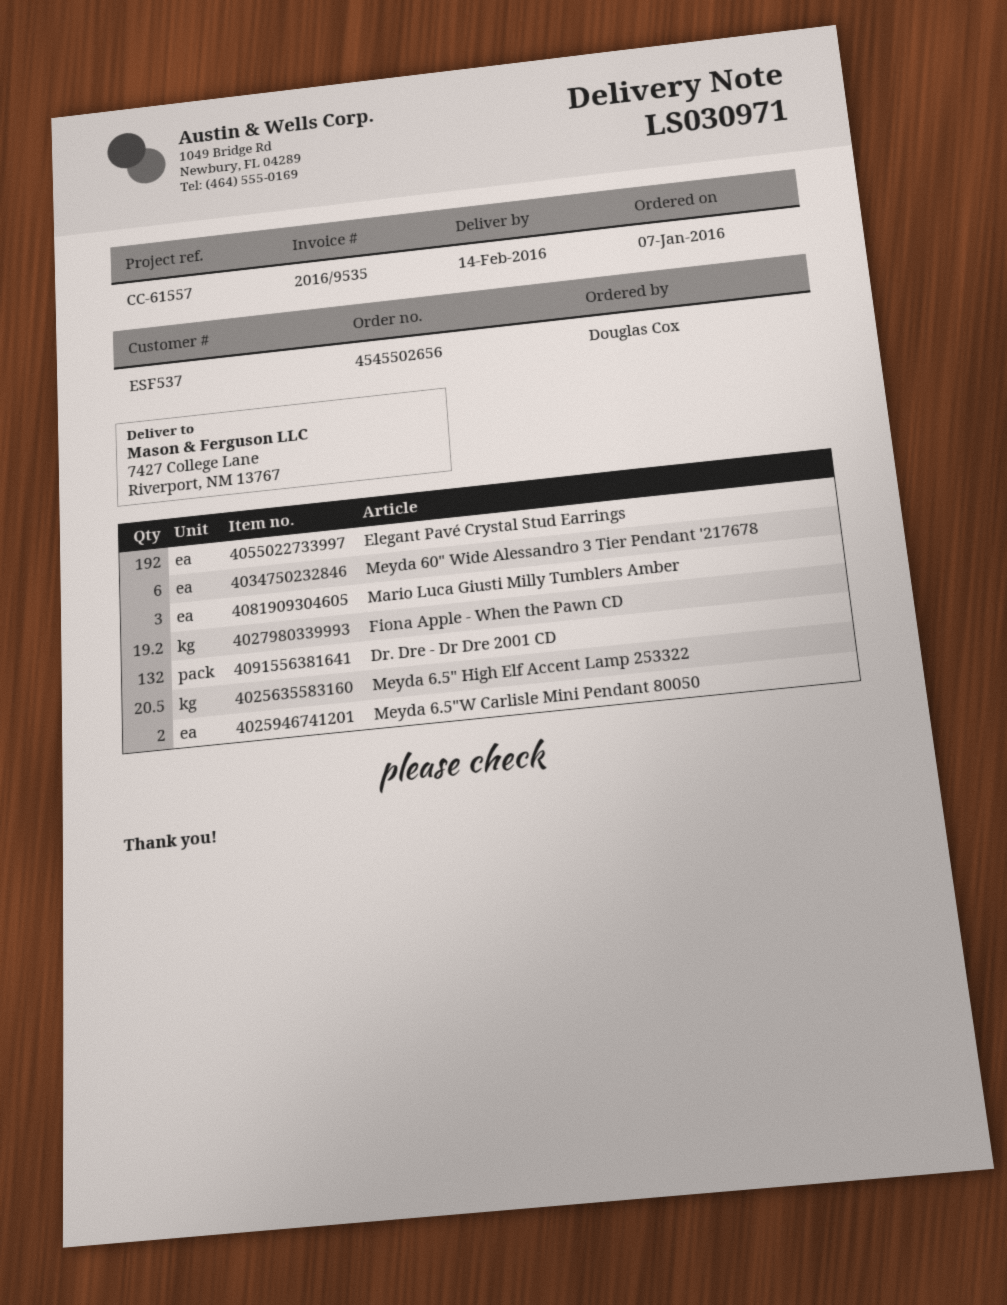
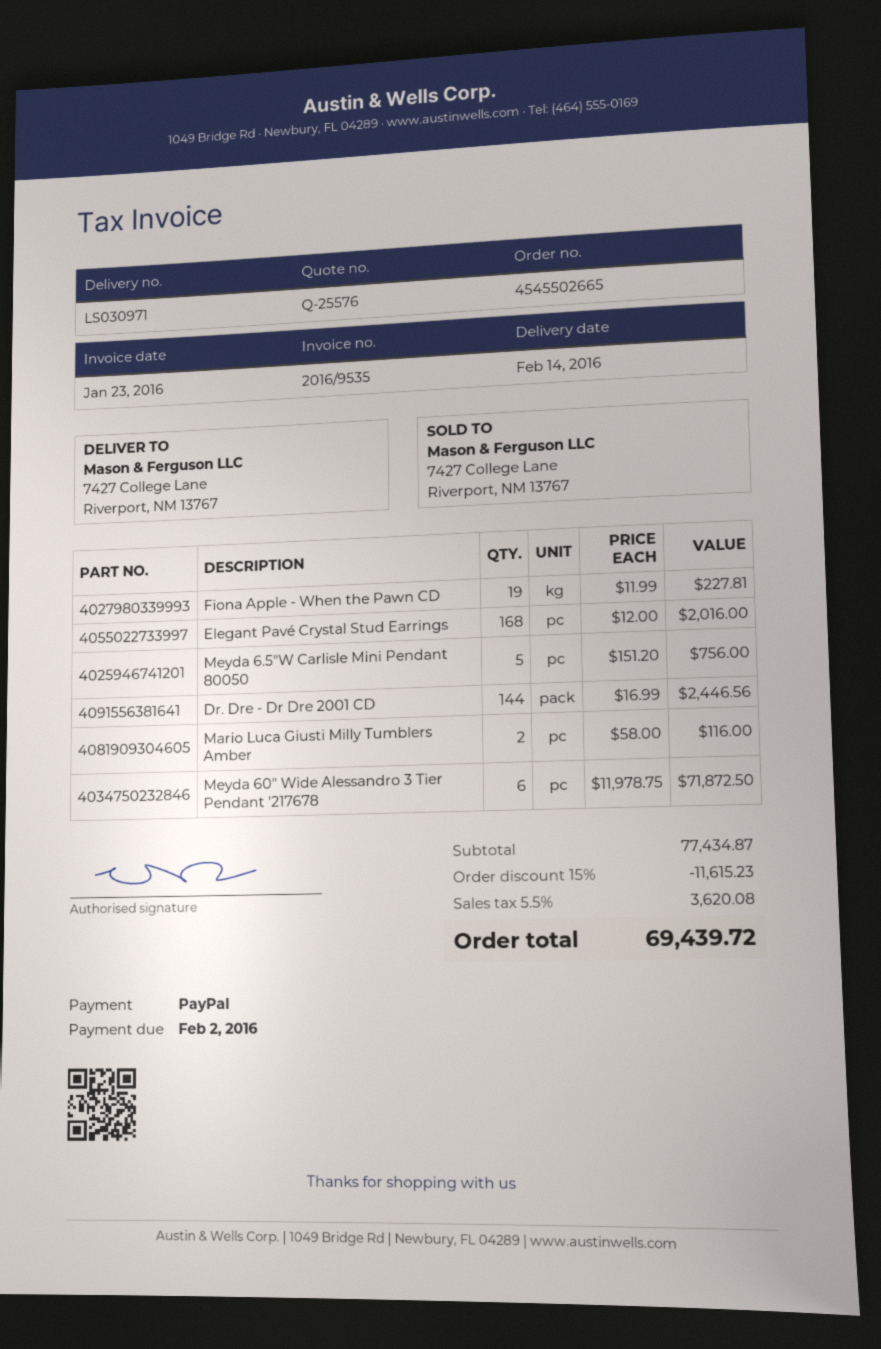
order number: 4545502656 -> 4545502665
Elegant Pavé Crystal Stud Earrings: 192 -> 168
Mario Luca Giusti Milly Tumblers Amber: 3 -> 2
Fiona Apple - When the Pawn CD: 19.2 -> 19
Dr. Dre - Dr Dre 2001 CD: 132 -> 144
Meyda 6.5" High Elf Accent Lamp 253322: 20.5 -> none
Meyda 6.5"W Carlisle Mini Pendant 80050: 2 -> 5

